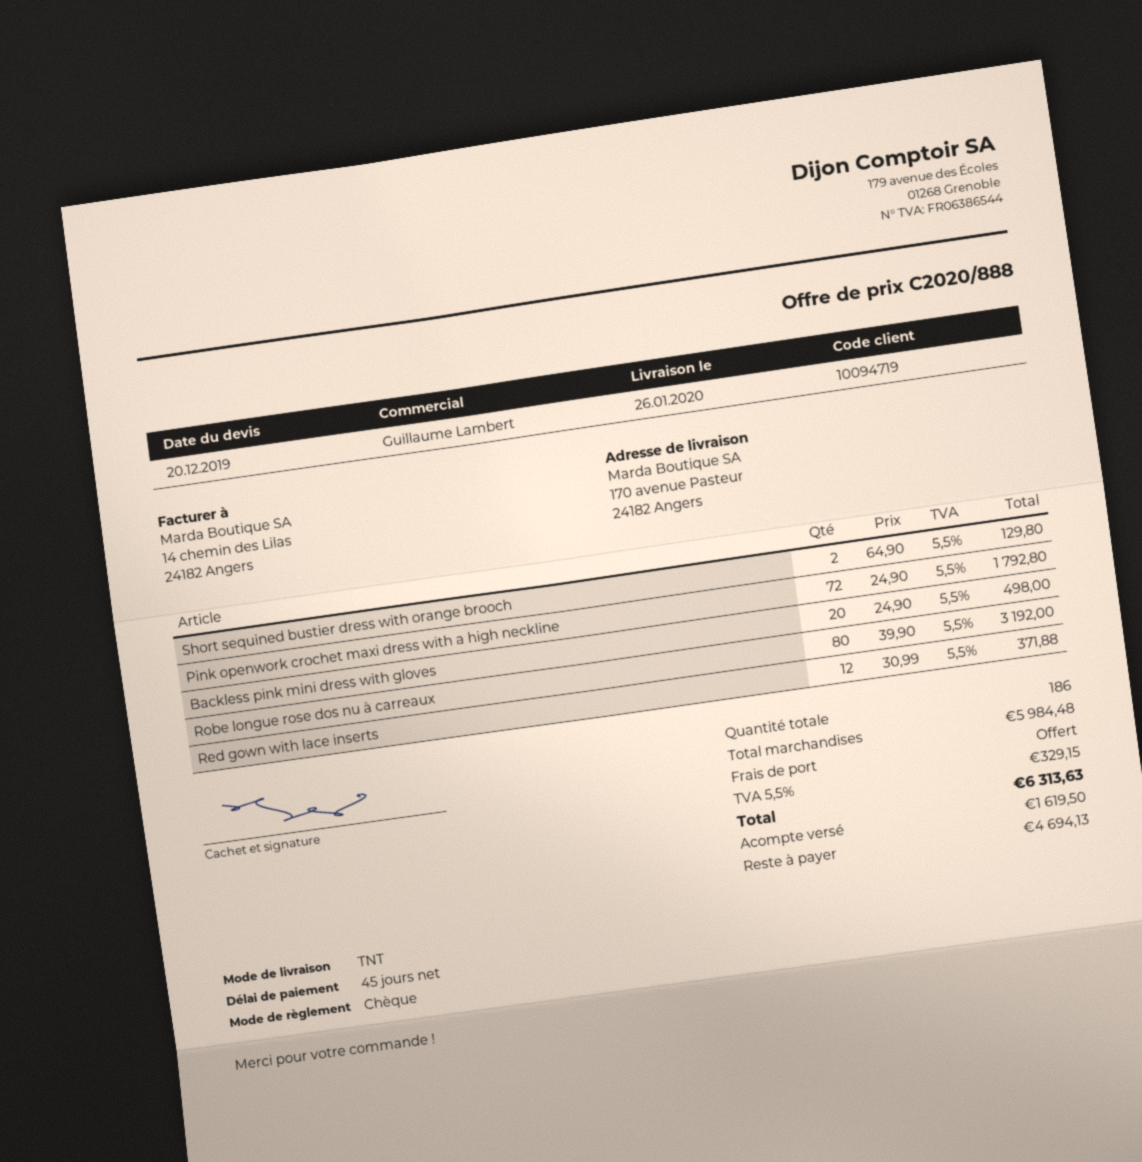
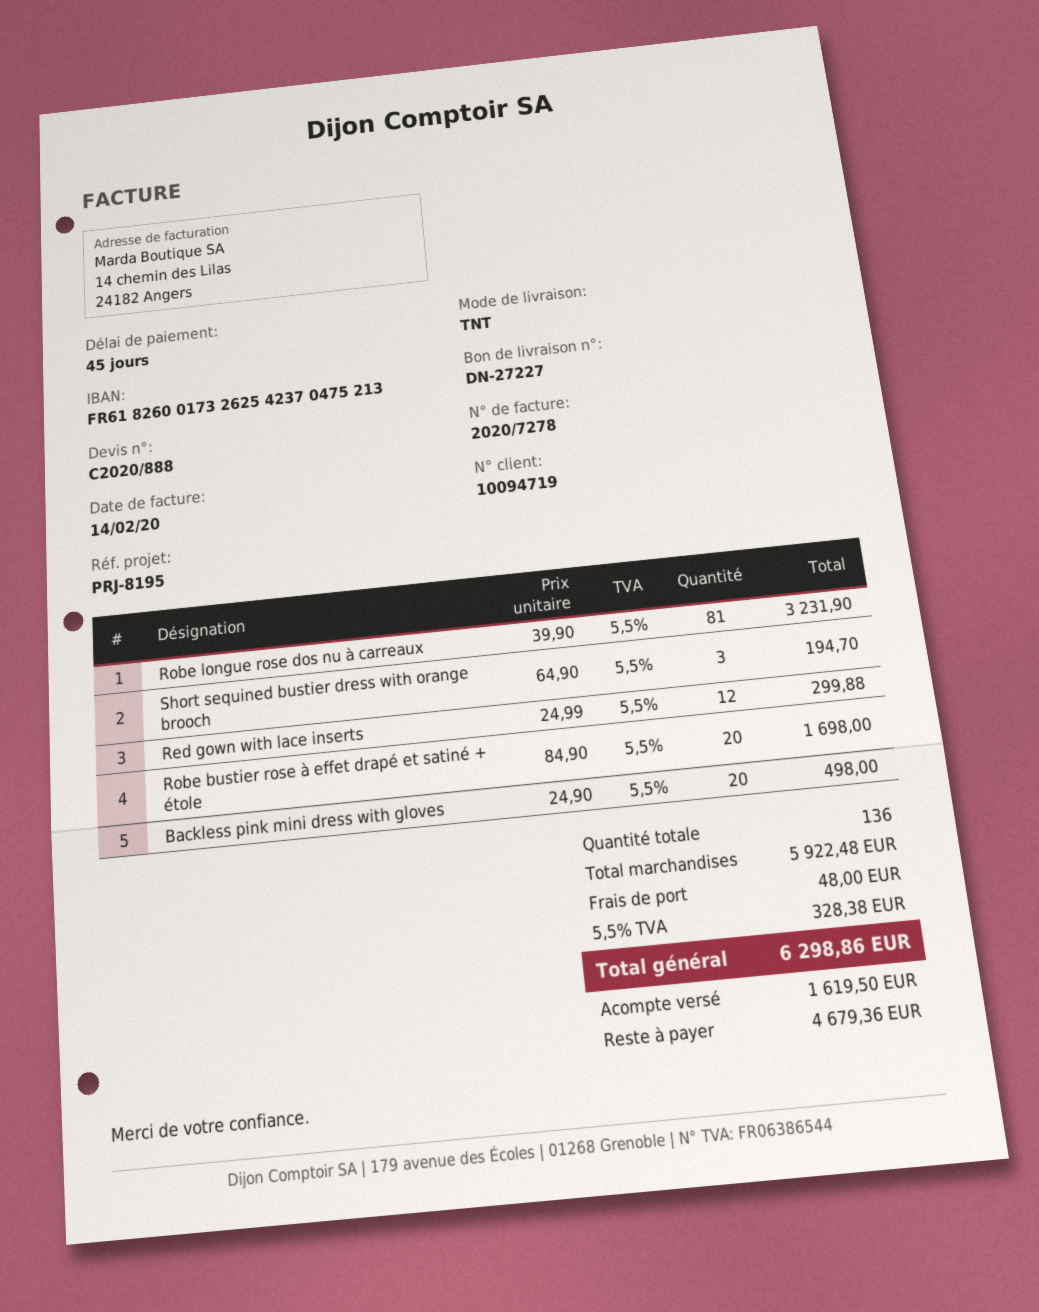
Short sequined bustier dress with orange brooch: 2 x 64.90 = 129.80 -> 3 x 64.90 = 194.70
Pink openwork crochet maxi dress with a high neckline: 72 x 24.90 = 1792.80 -> none
Robe longue rose dos nu à carreaux: 80 x 39.90 = 3192.00 -> 81 x 39.90 = 3231.90
Red gown with lace inserts: 12 x 30.99 = 371.88 -> 12 x 24.99 = 299.88
Robe bustier rose à effet drapé et satiné + étole: none -> 20 x 84.90 = 1698.00
total quantity: 186 -> 136
subtotal: 5984.48 -> 5922.48
shipping: 0.00 -> 48.00
tax: 5.5% = 329.15 -> 5.5% = 328.38
total: 6313.63 -> 6298.86
balance: 4694.13 -> 4679.36

